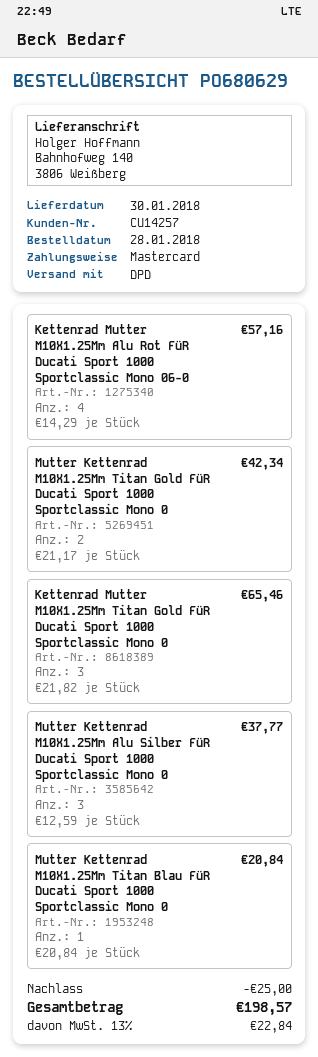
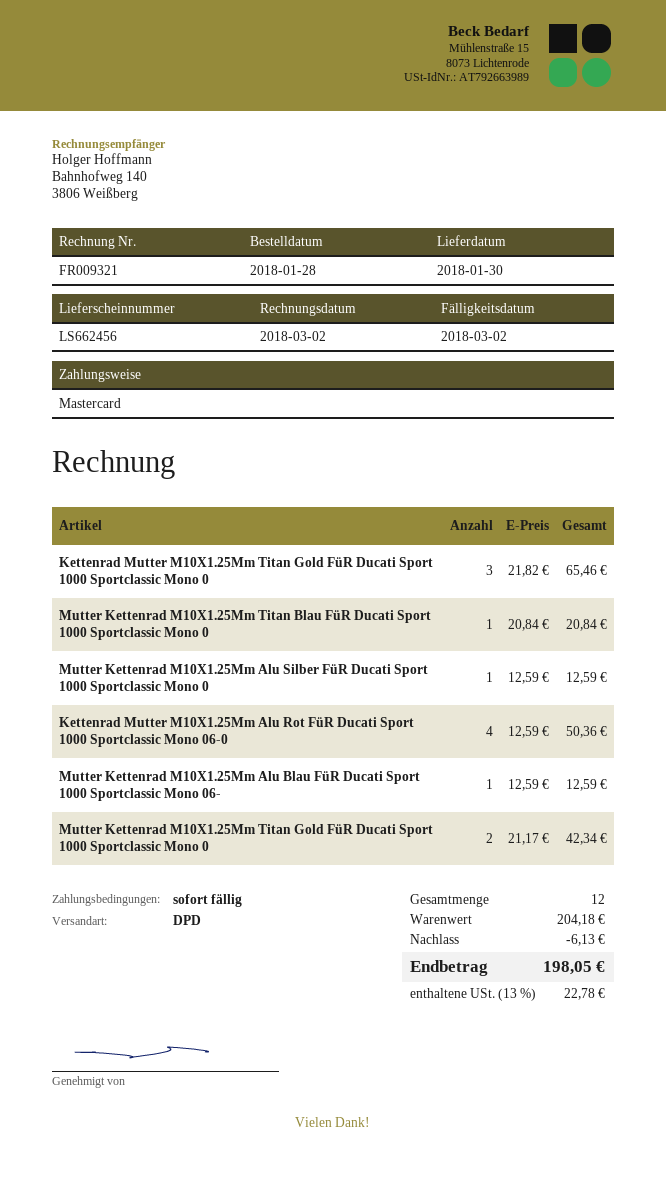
Kettenrad Mutter M10X1.25Mm Alu Rot FüR Ducati Sport 1000 Sportclassic Mono 06-0: 4 x 14.29 = 57.16 -> 4 x 12.59 = 50.36
Mutter Kettenrad M10X1.25Mm Alu Silber FüR Ducati Sport 1000 Sportclassic Mono 0: 3 x 12.59 = 37.77 -> 1 x 12.59 = 12.59
Mutter Kettenrad M10X1.25Mm Alu Blau FüR Ducati Sport 1000 Sportclassic Mono 06-: none -> 1 x 12.59 = 12.59
discount: 25.00 -> 6.13
tax: 13% = 22.84 -> 13% = 22.78
total: 198.57 -> 198.05

